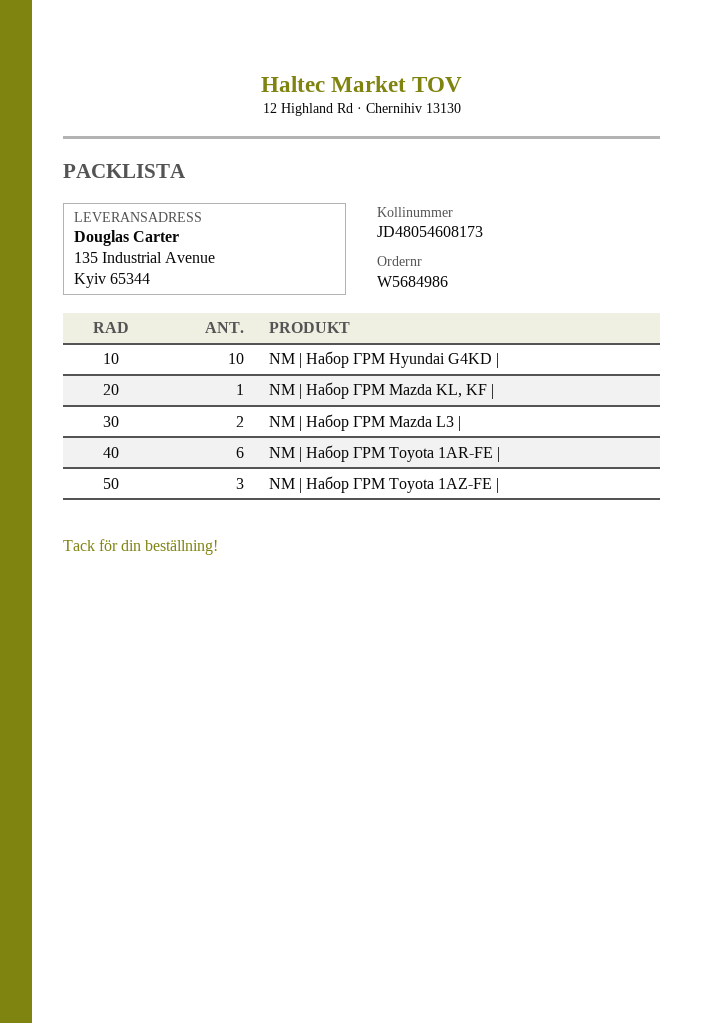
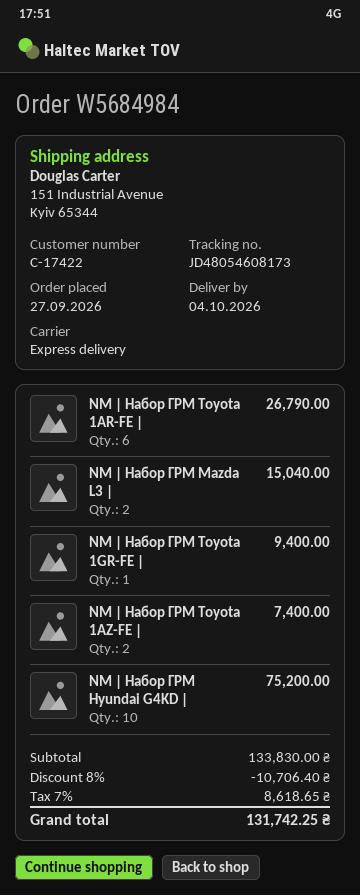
order number: W5684986 -> W5684984
ship to: 135 Industrial Avenue, Kyiv 65344 -> 151 Industrial Avenue, Kyiv 65344
NM | Набор ГРМ Mazda KL, KF |: 1 -> none
NM | Набор ГРМ Toyota 1AZ-FE |: 3 -> 2
NM | Набор ГРМ Toyota 1GR-FE |: none -> 1

